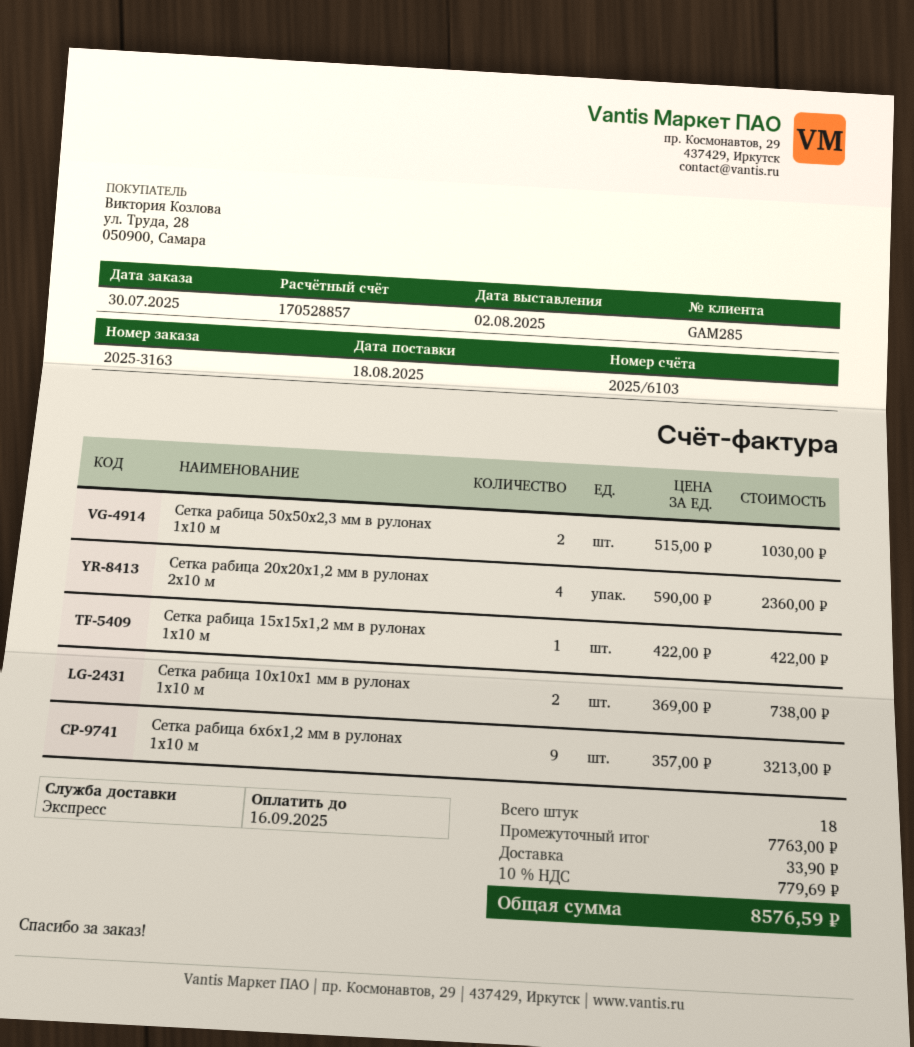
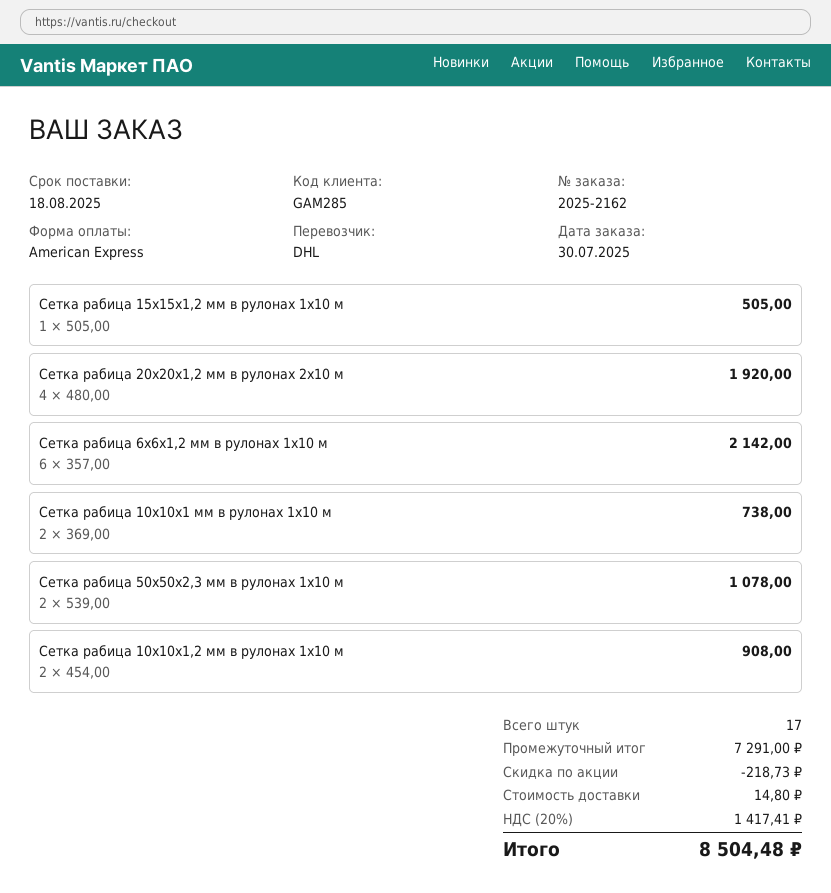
order number: 2025-3163 -> 2025-2162
shipping method: express -> DHL
Сетка рабица 50х50х2,3 мм в рулонах 1х10 м: 2 x 515.00 = 1030.00 -> 2 x 539.00 = 1078.00
Сетка рабица 20х20х1,2 мм в рулонах 2х10 м: 4 x 590.00 = 2360.00 -> 4 x 480.00 = 1920.00
Сетка рабица 15х15х1,2 мм в рулонах 1х10 м: 1 x 422.00 = 422.00 -> 1 x 505.00 = 505.00
Сетка рабица 6х6х1,2 мм в рулонах 1х10 м: 9 x 357.00 = 3213.00 -> 6 x 357.00 = 2142.00
Сетка рабица 10х10х1,2 мм в рулонах 1х10 м: none -> 2 x 454.00 = 908.00
total quantity: 18 -> 17
subtotal: 7763.00 -> 7291.00
discount: none -> 218.73
shipping: 33.90 -> 14.80
tax: 10% = 779.69 -> 20% = 1417.41
total: 8576.59 -> 8504.48

